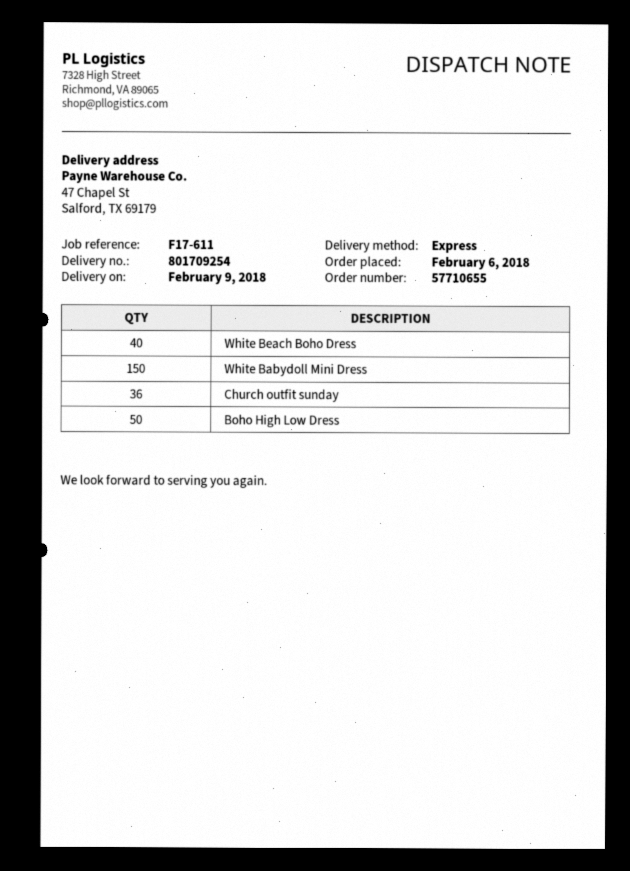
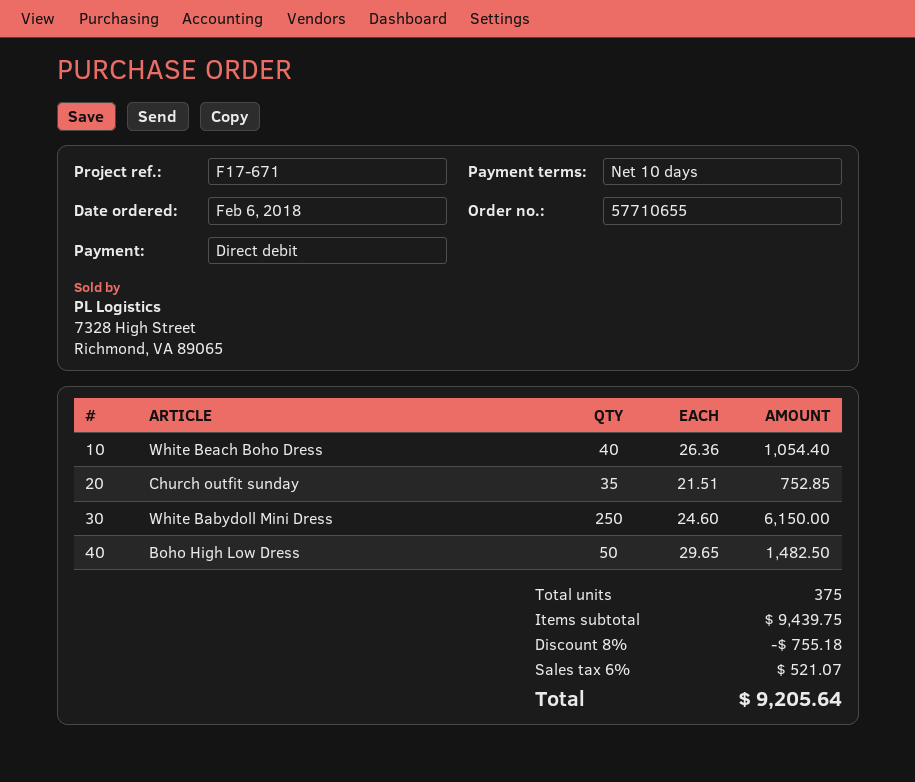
reference: F17-611 -> F17-671
White Babydoll Mini Dress: 150 -> 250
Church outfit sunday: 36 -> 35

